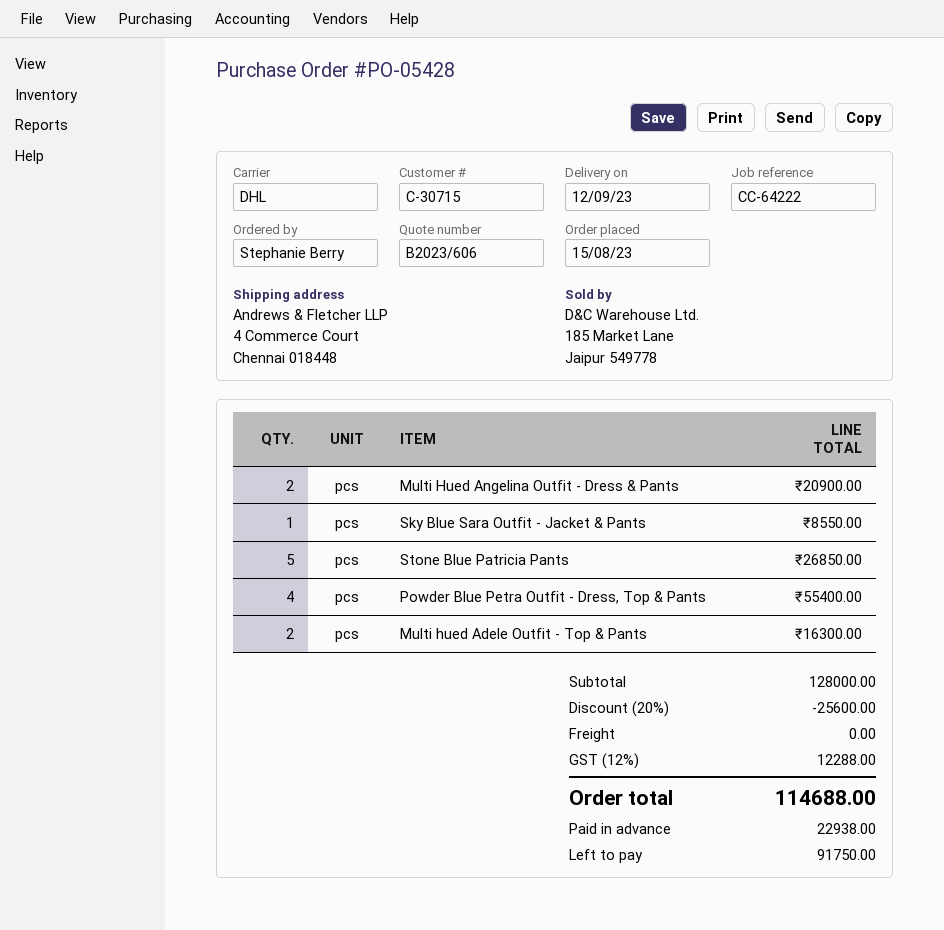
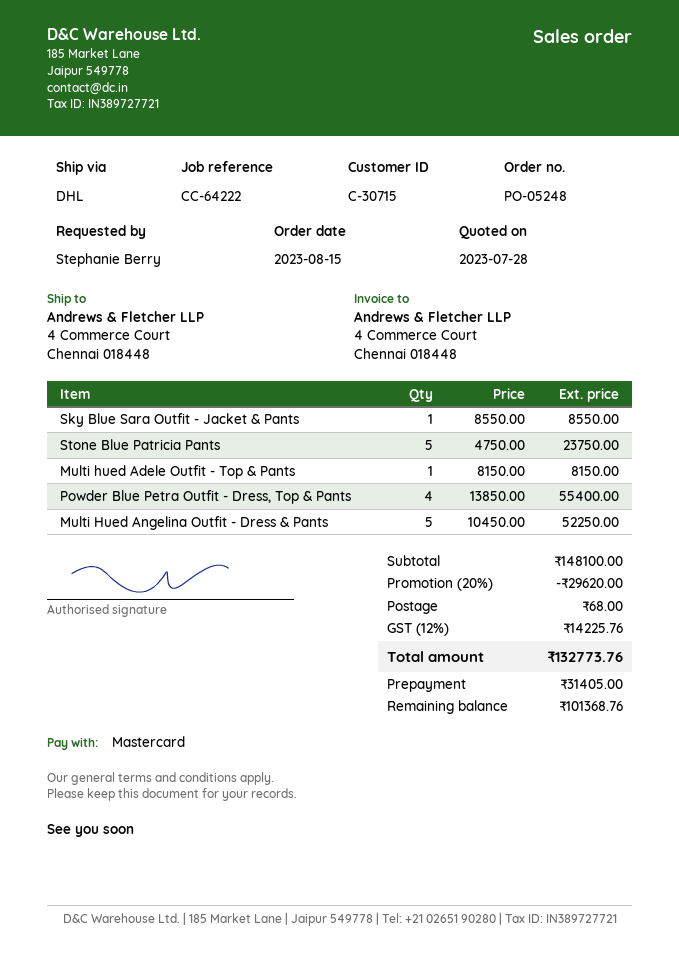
order number: PO-05428 -> PO-05248
Multi Hued Angelina Outfit - Dress & Pants: 2 for 20900.00 -> 5 for 52250.00
Stone Blue Patricia Pants: 5 for 26850.00 -> 5 for 23750.00
Multi hued Adele Outfit - Top & Pants: 2 for 16300.00 -> 1 for 8150.00
subtotal: 128000.00 -> 148100.00
discount: 20% = 25600.00 -> 20% = 29620.00
shipping: 0.00 -> 68.00
tax: 12% = 12288.00 -> 12% = 14225.76
total: 114688.00 -> 132773.76
deposit: 22938.00 -> 31405.00
balance: 91750.00 -> 101368.76

